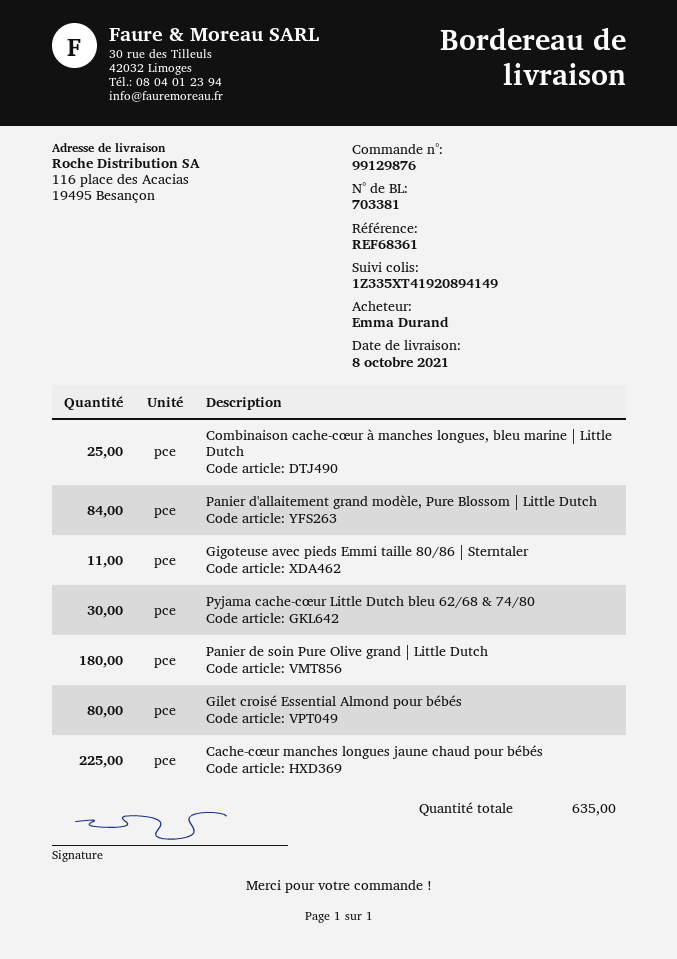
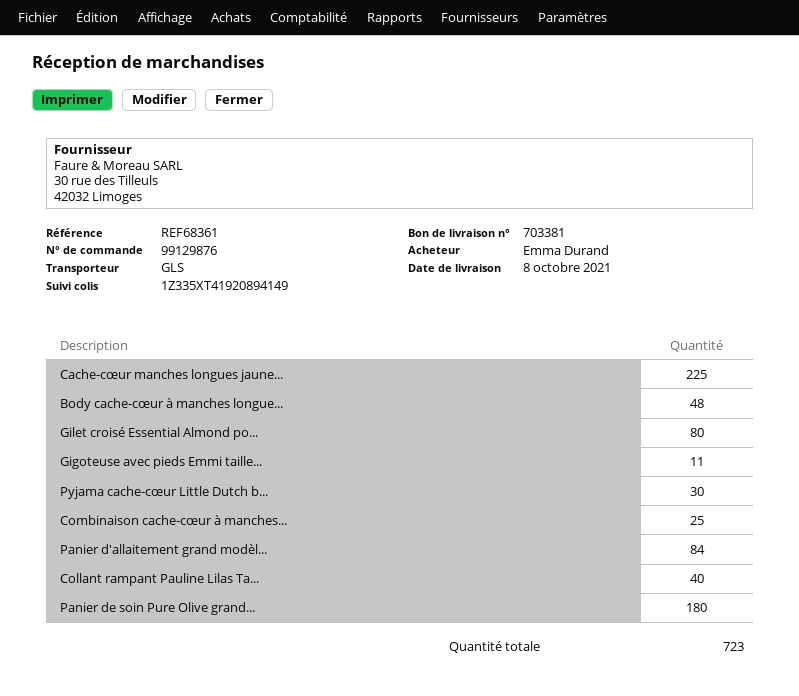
Body cache-cœur à manches longue...: none -> 48
Collant rampant Pauline Lilas Ta...: none -> 40
total quantity: 635 -> 723

